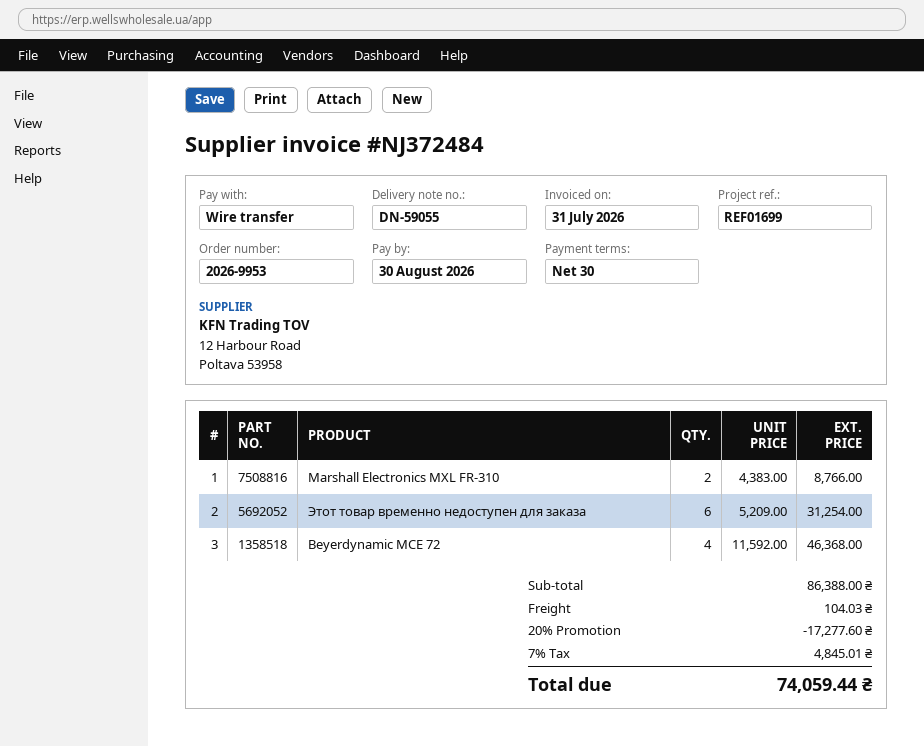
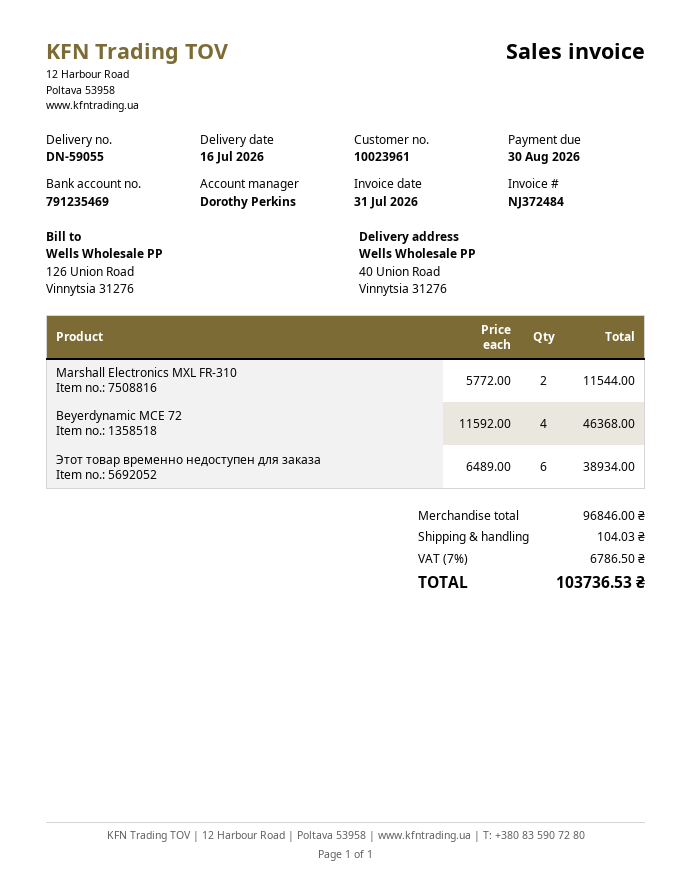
Marshall Electronics MXL FR-310: 2 x 4383.00 = 8766.00 -> 2 x 5772.00 = 11544.00
Этот товар временно недоступен для заказа: 6 x 5209.00 = 31254.00 -> 6 x 6489.00 = 38934.00
subtotal: 86388.00 -> 96846.00
discount: 20% = 17277.60 -> none
tax: 7% = 4845.01 -> 7% = 6786.50
total: 74059.44 -> 103736.53

